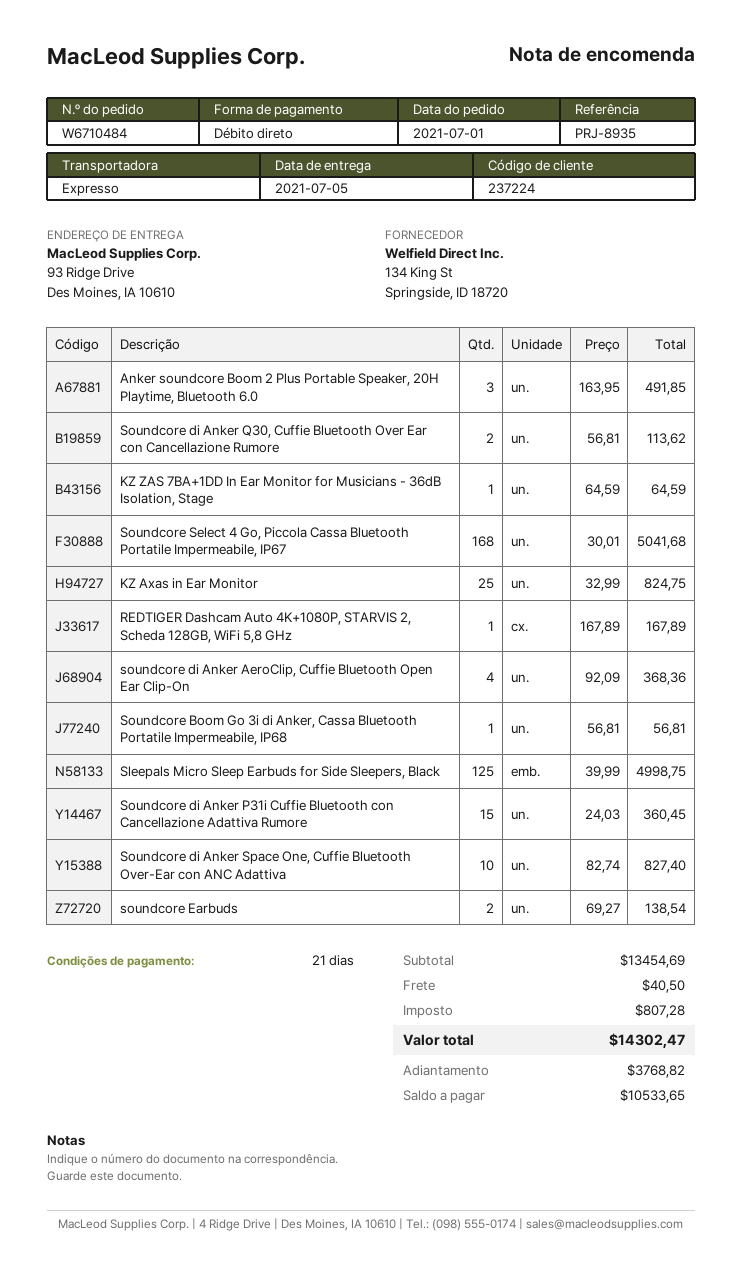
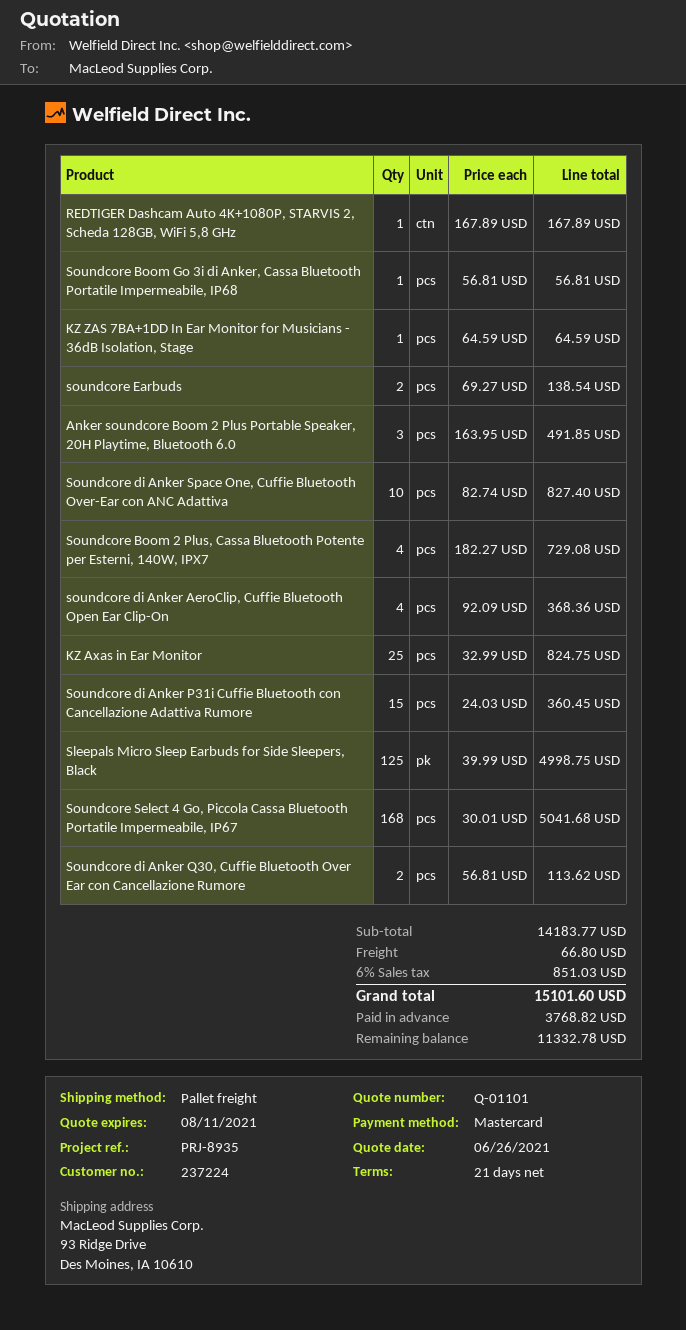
payment method: direct debit -> Mastercard
shipping method: express -> pallet freight
Soundcore Boom 2 Plus, Cassa Bluetooth Potente per Esterni, 140W, IPX7: none -> 4 x 182.27 = 729.08
subtotal: 13454.69 -> 14183.77
shipping: 40.50 -> 66.80
tax: 807.28 -> 851.03
total: 14302.47 -> 15101.60
balance: 10533.65 -> 11332.78

